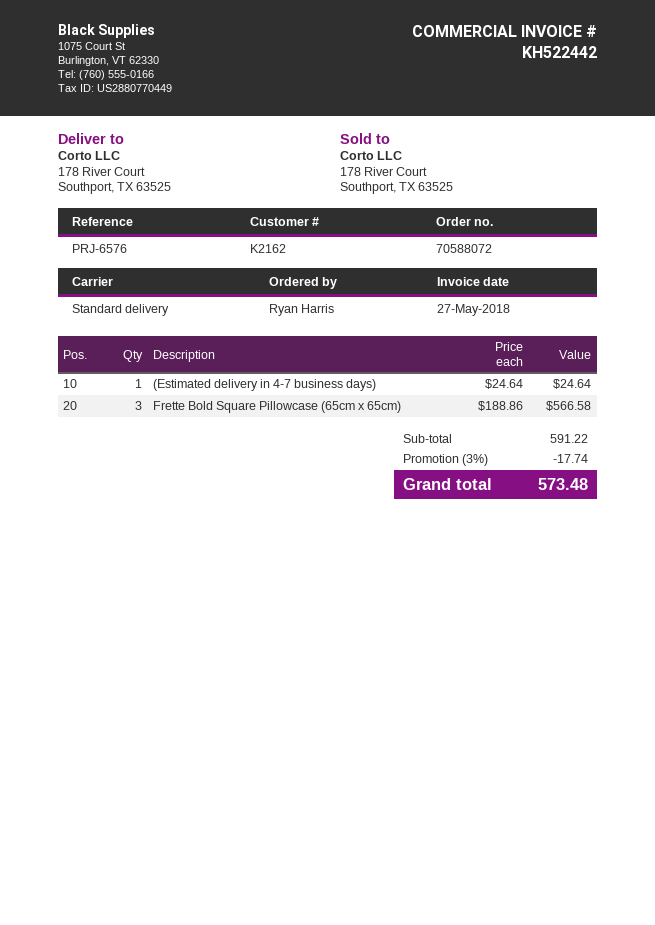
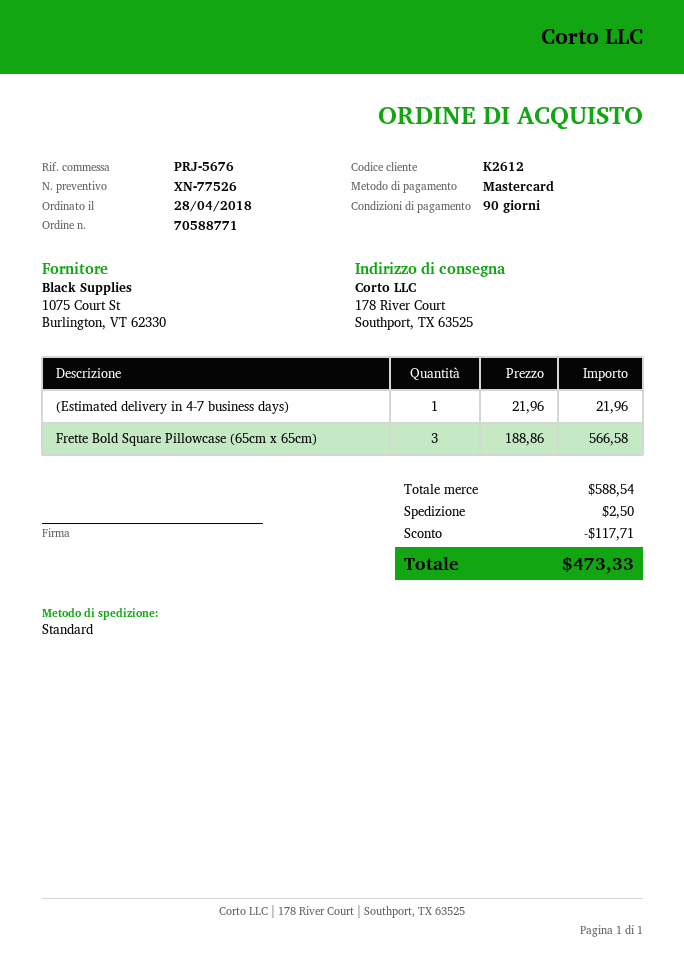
order number: 70588072 -> 70588771
customer number: K2162 -> K2612
reference: PRJ-6576 -> PRJ-5676
(Estimated delivery in 4-7 business days): 1 x 24.64 = 24.64 -> 1 x 21.96 = 21.96
subtotal: 591.22 -> 588.54
discount: 17.74 -> 117.71
shipping: none -> 2.50
total: 573.48 -> 473.33

